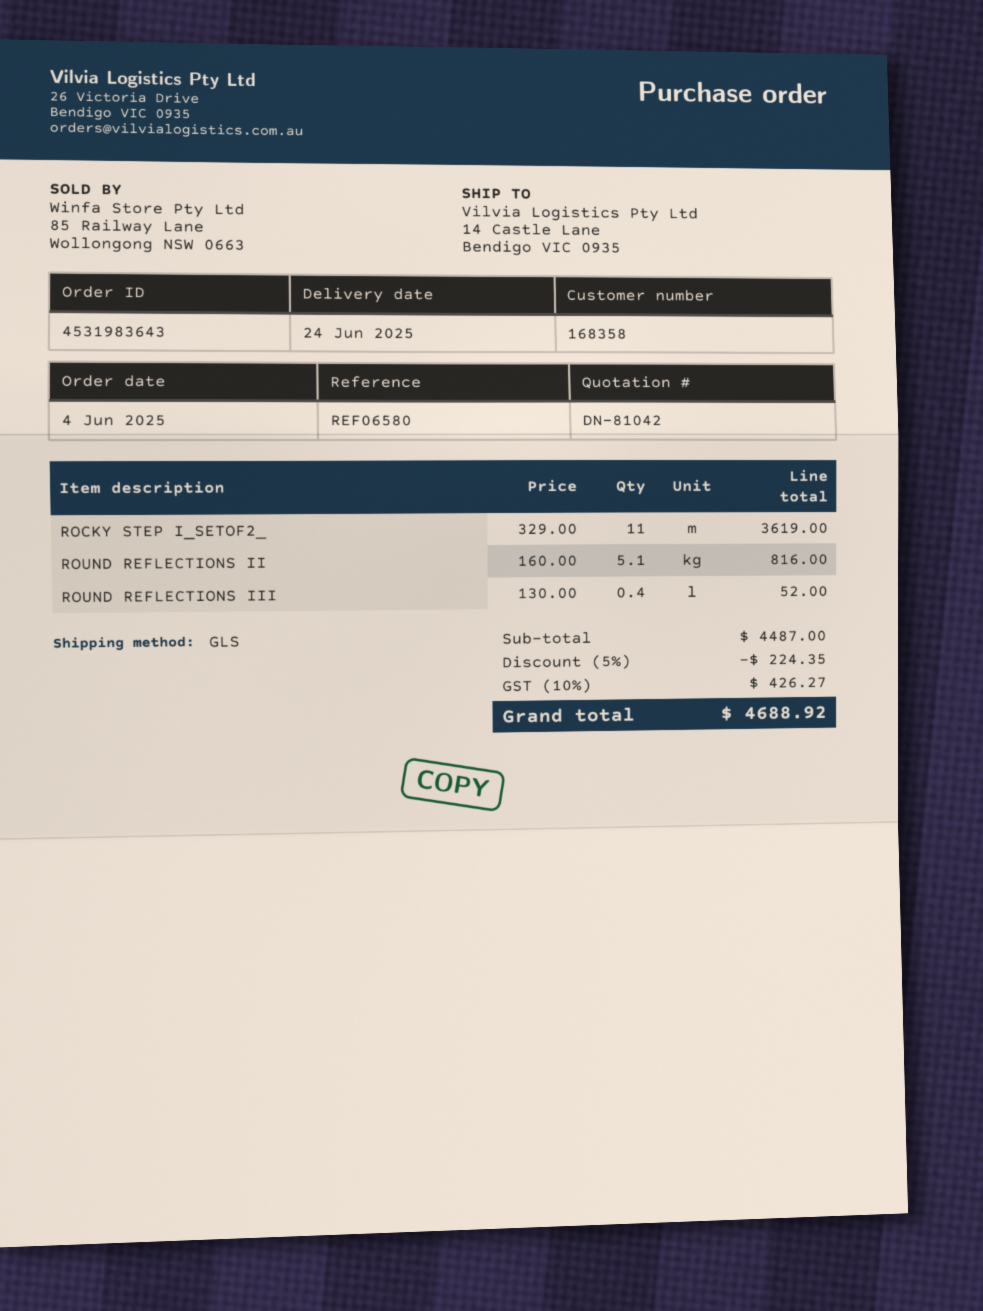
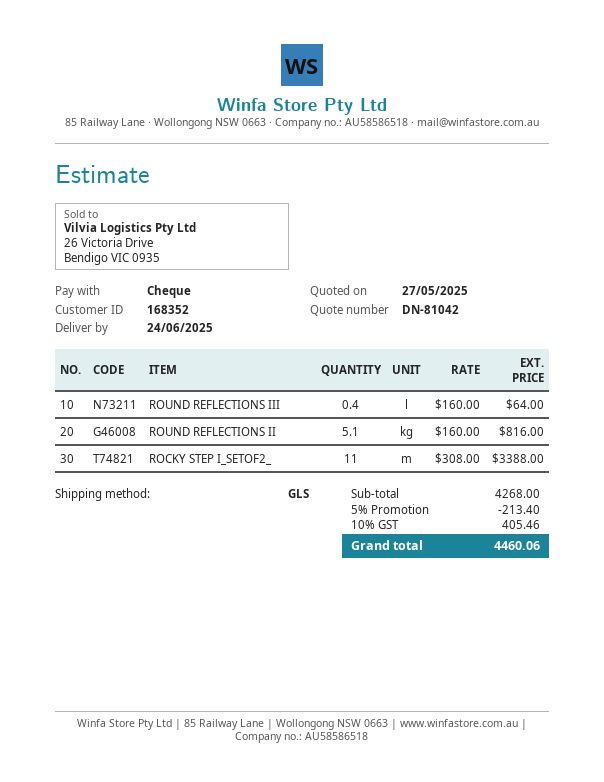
customer number: 168358 -> 168352
ROCKY STEP I_SETOF2_: 11 x 329.00 = 3619.00 -> 11 x 308.00 = 3388.00
ROUND REFLECTIONS III: 0.4 x 130.00 = 52.00 -> 0.4 x 160.00 = 64.00
subtotal: 4487.00 -> 4268.00
discount: 5% = 224.35 -> 5% = 213.40
tax: 10% = 426.27 -> 10% = 405.46
total: 4688.92 -> 4460.06

